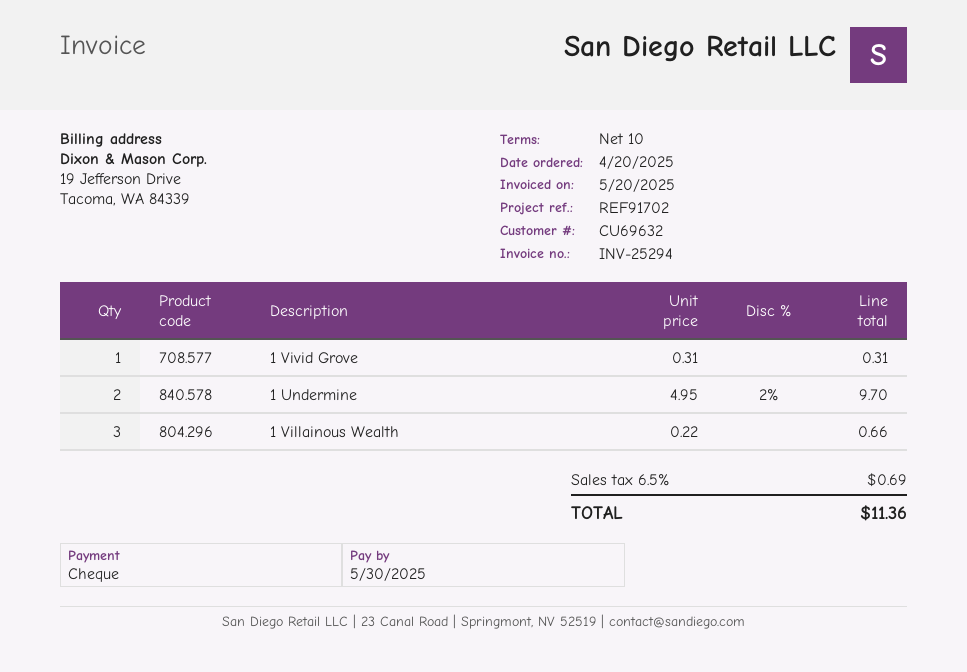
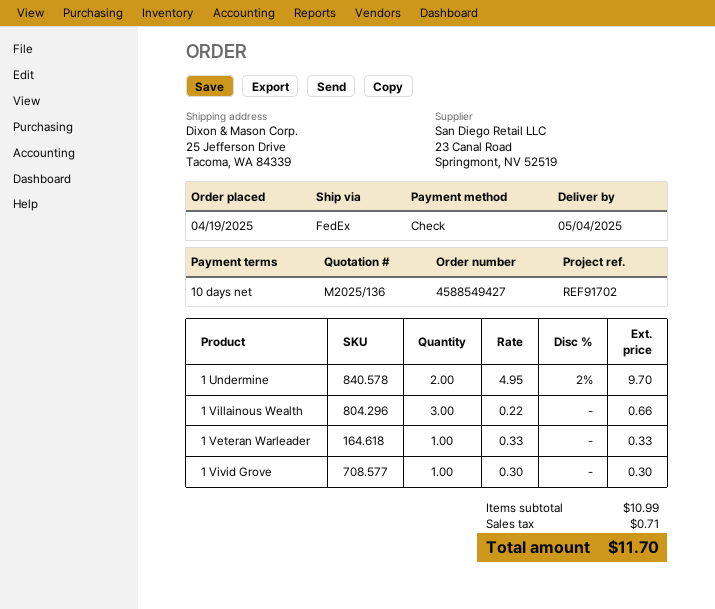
order date: 2025-04-20 -> 2025-04-19
1 Vivid Grove: 1 x 0.31 = 0.31 -> 1 x 0.30 = 0.30
1 Veteran Warleader: none -> 1 x 0.33 = 0.33
tax: 0.69 -> 0.71
total: 11.36 -> 11.70

